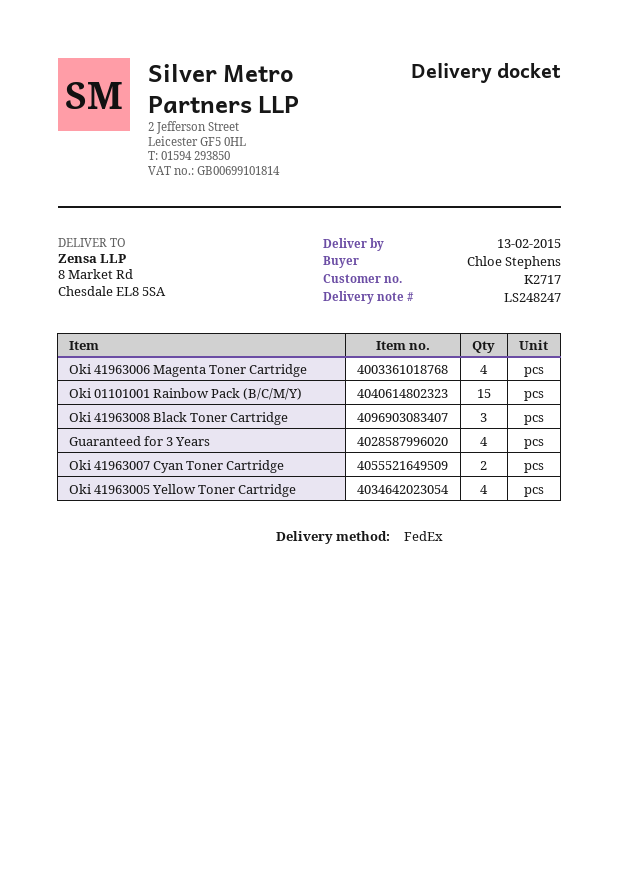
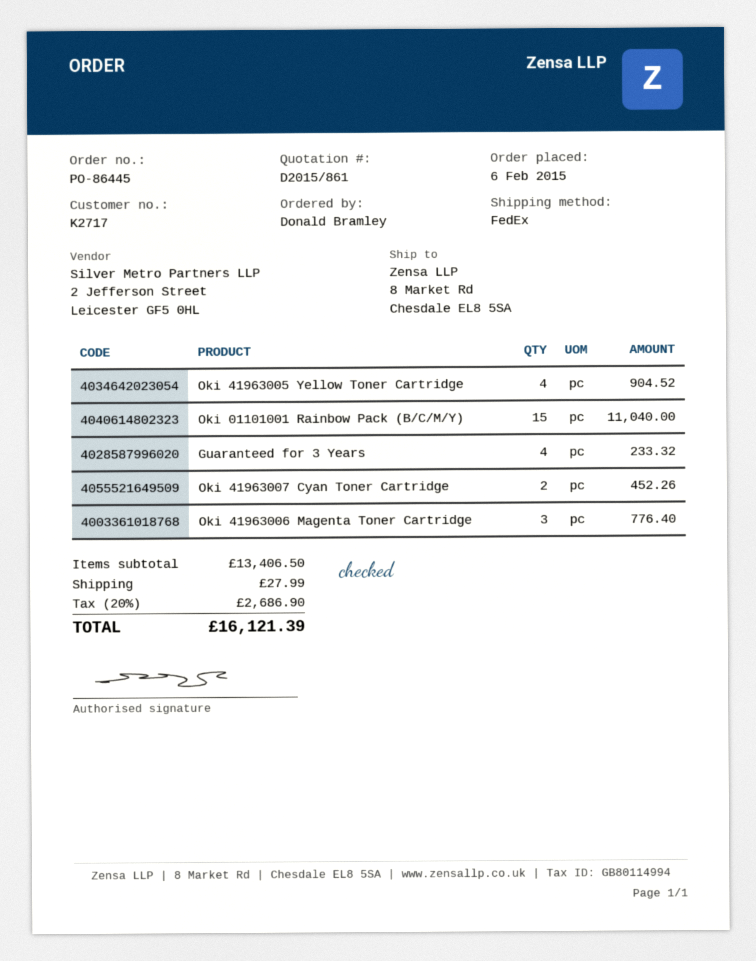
ordered by: Chloe Stephens -> Donald Bramley
Oki 41963006 Magenta Toner Cartridge: 4 -> 3
Oki 41963008 Black Toner Cartridge: 3 -> none

